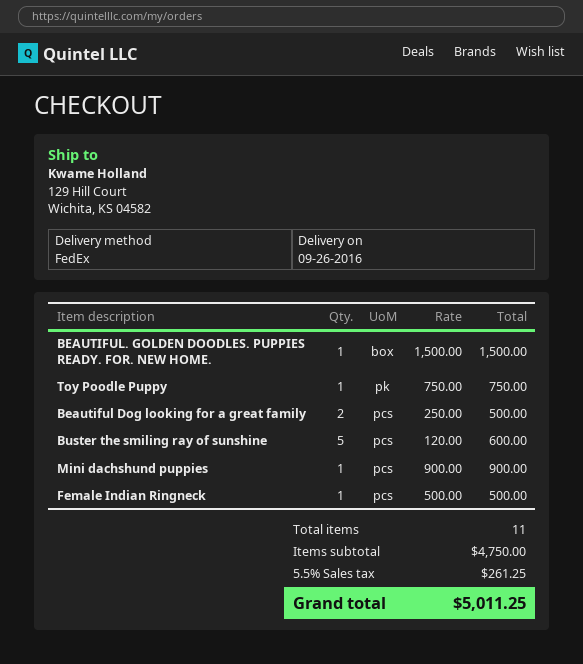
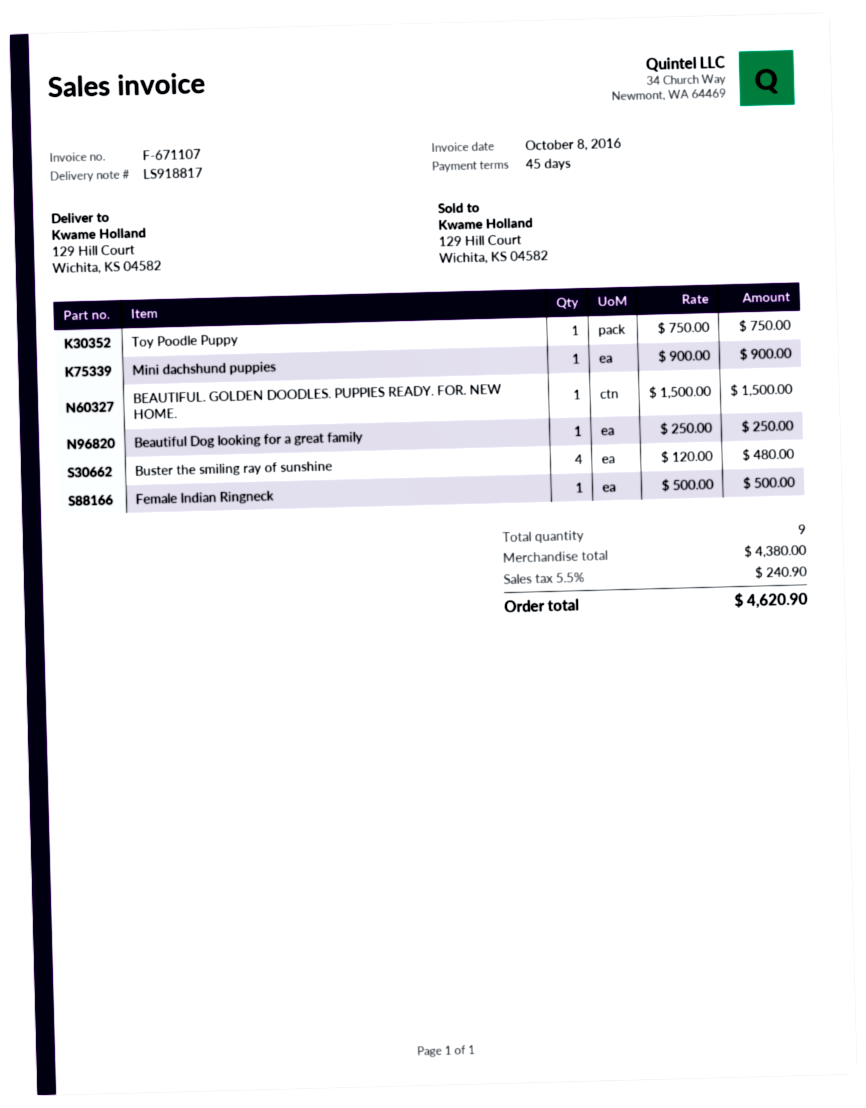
Beautiful Dog looking for a great family: 2 x 250.00 = 500.00 -> 1 x 250.00 = 250.00
Buster the smiling ray of sunshine: 5 x 120.00 = 600.00 -> 4 x 120.00 = 480.00
total quantity: 11 -> 9
subtotal: 4750.00 -> 4380.00
tax: 5.5% = 261.25 -> 5.5% = 240.90
total: 5011.25 -> 4620.90

